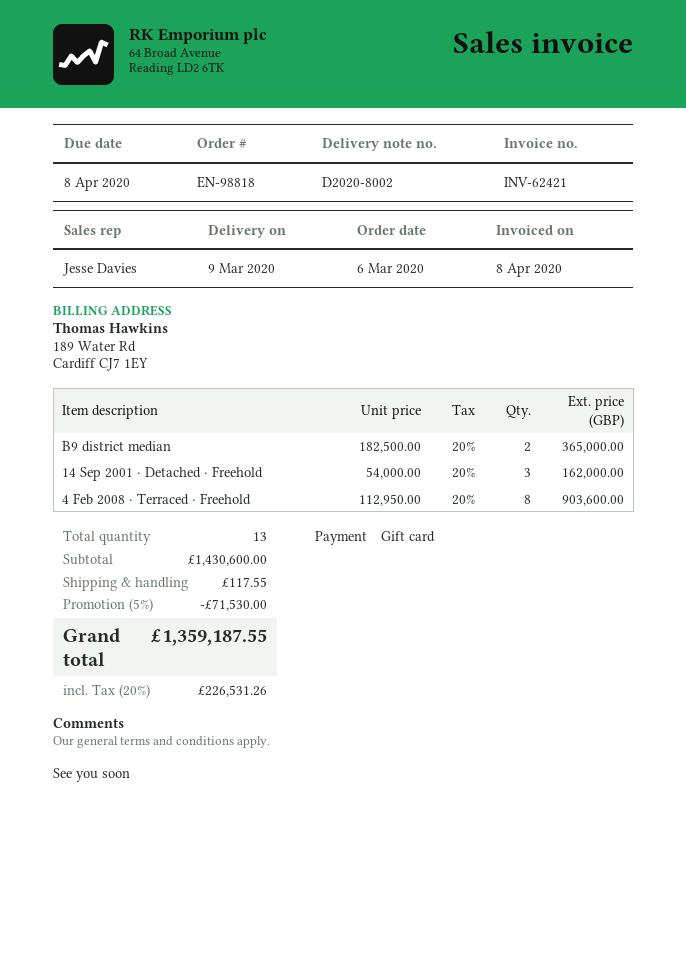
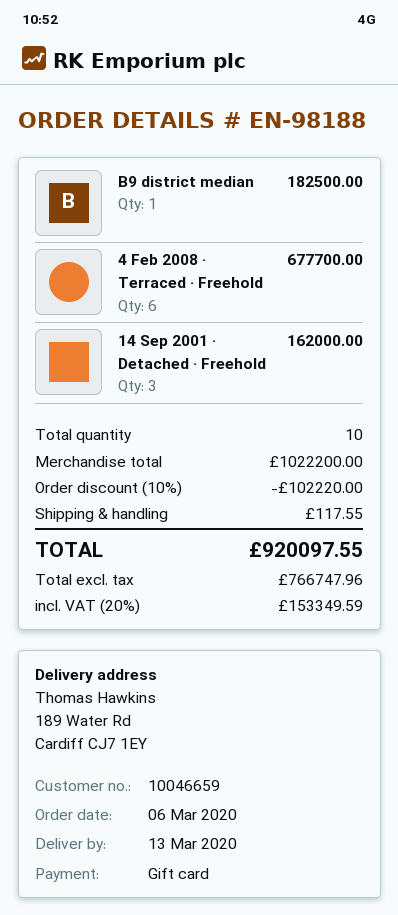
order number: EN-98818 -> EN-98188
delivery date: 2020-03-09 -> 2020-03-13
B9 district median: 2 for 365000.00 -> 1 for 182500.00
4 Feb 2008 · Terraced · Freehold: 8 for 903600.00 -> 6 for 677700.00
total quantity: 13 -> 10
subtotal: 1430600.00 -> 1022200.00
discount: 5% = 71530.00 -> 10% = 102220.00
tax: 20% = 226531.26 -> 20% = 153349.59
total: 1359187.55 -> 920097.55

